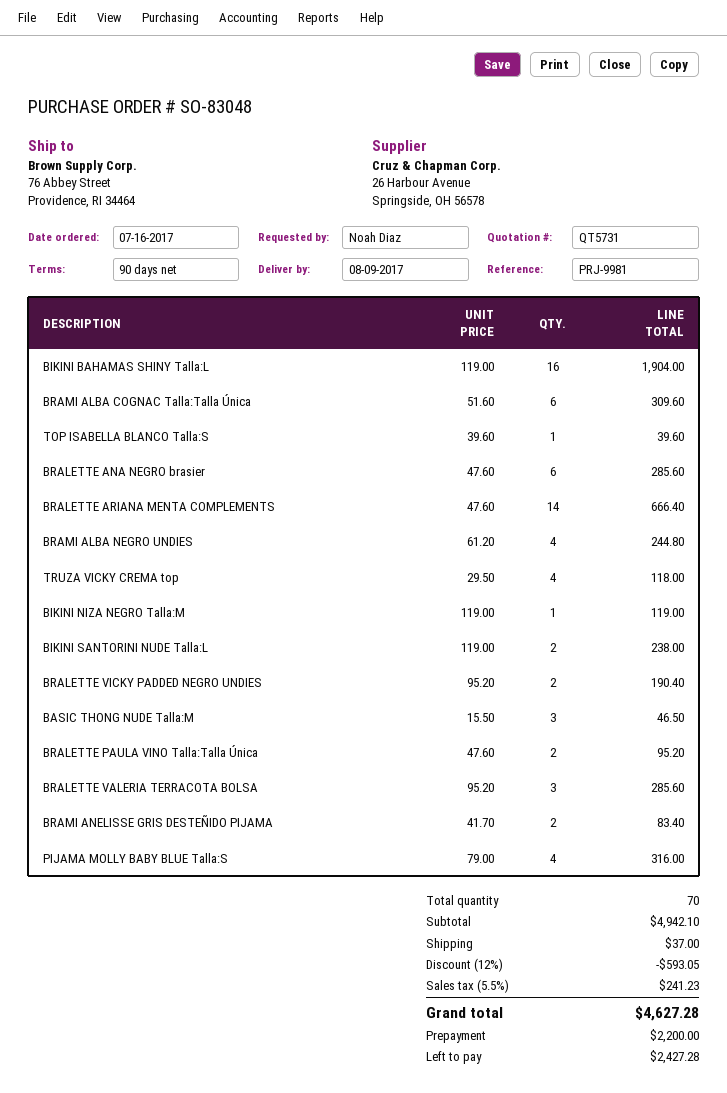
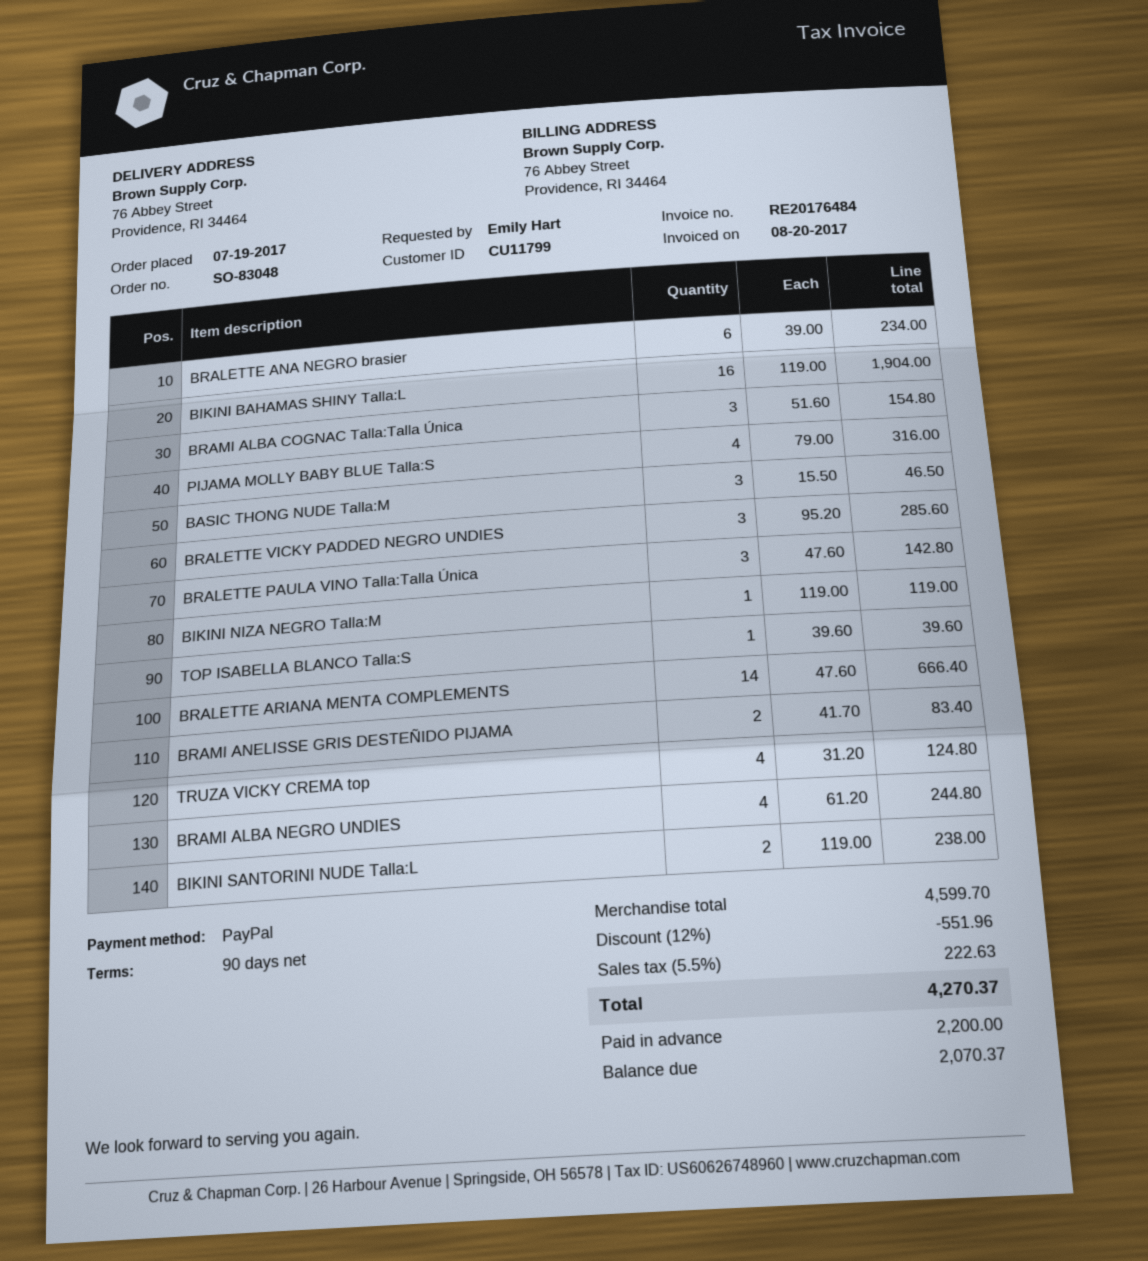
order date: 2017-07-16 -> 2017-07-19
ordered by: Noah Diaz -> Emily Hart
BRAMI ALBA COGNAC Talla:Talla Única: 6 x 51.60 = 309.60 -> 3 x 51.60 = 154.80
BRALETTE ANA NEGRO brasier: 6 x 47.60 = 285.60 -> 6 x 39.00 = 234.00
TRUZA VICKY CREMA top: 4 x 29.50 = 118.00 -> 4 x 31.20 = 124.80
BRALETTE VICKY PADDED NEGRO UNDIES: 2 x 95.20 = 190.40 -> 3 x 95.20 = 285.60
BRALETTE PAULA VINO Talla:Talla Única: 2 x 47.60 = 95.20 -> 3 x 47.60 = 142.80
BRALETTE VALERIA TERRACOTA BOLSA: 3 x 95.20 = 285.60 -> none
subtotal: 4942.10 -> 4599.70
discount: 12% = 593.05 -> 12% = 551.96
shipping: 37.00 -> none
tax: 5.5% = 241.23 -> 5.5% = 222.63
total: 4627.28 -> 4270.37
balance: 2427.28 -> 2070.37

